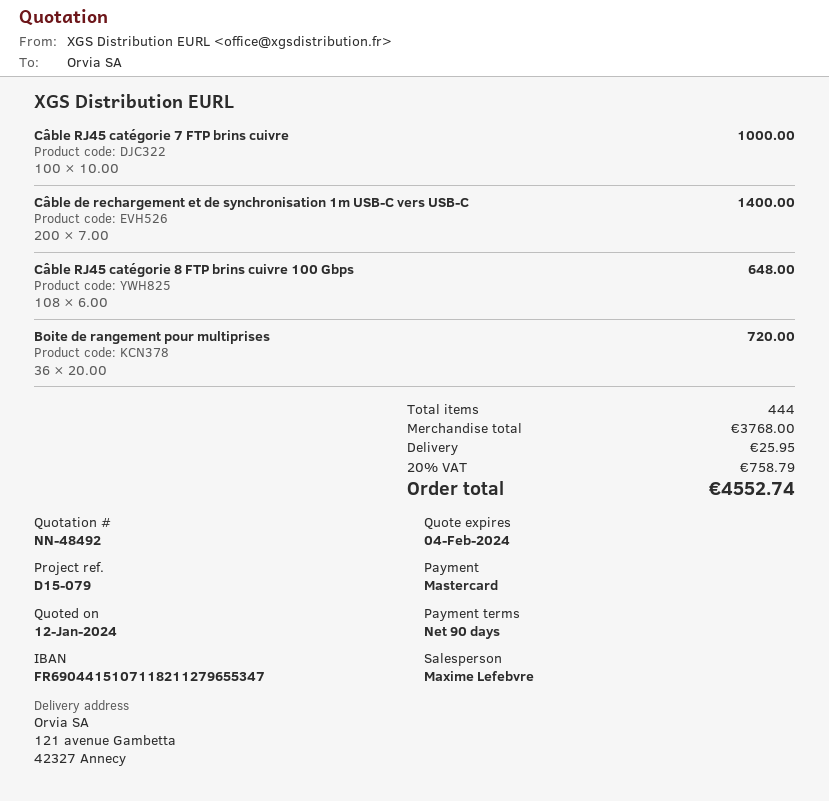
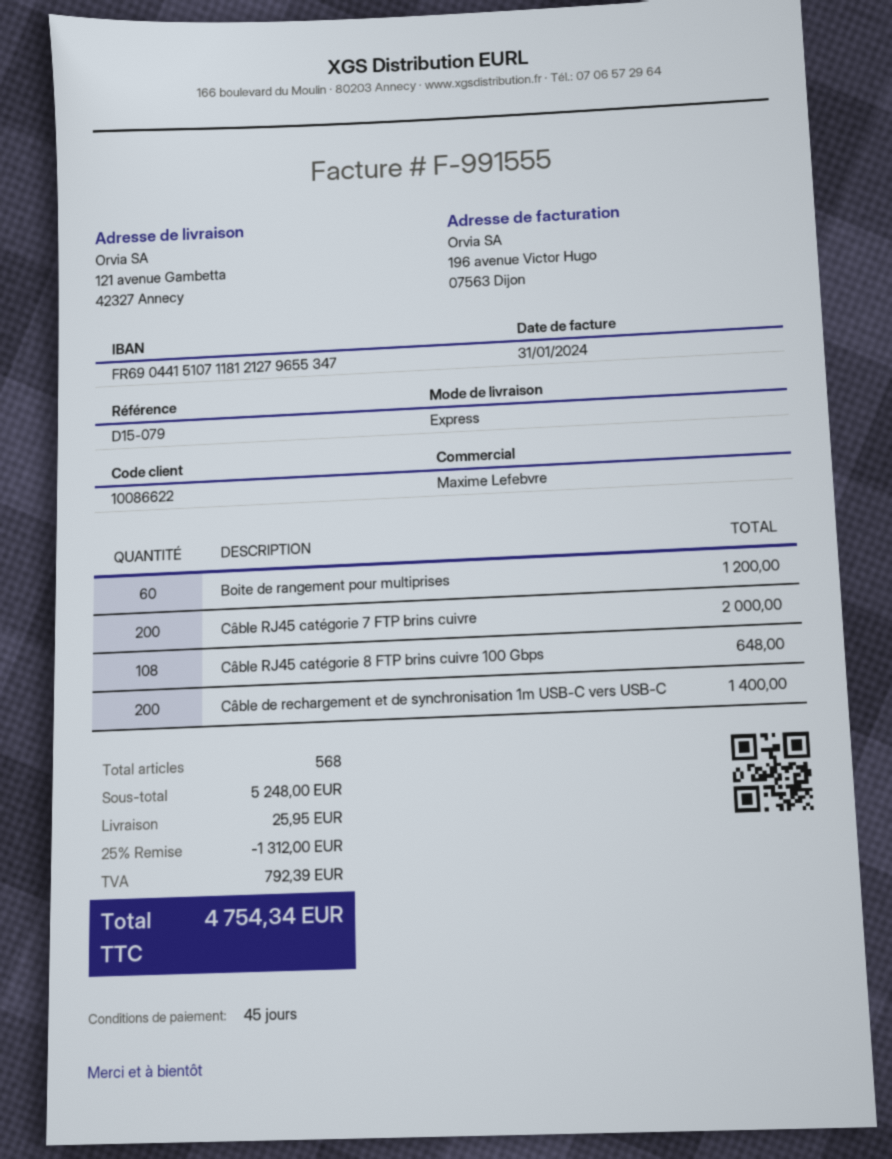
payment terms: 90 days -> 45 days
bank account: FR6904415107118211279655347 -> FR6904415107118121279655347
Câble RJ45 catégorie 7 FTP brins cuivre: 100 for 1000.00 -> 200 for 2000.00
Boite de rangement pour multiprises: 36 for 720.00 -> 60 for 1200.00
total quantity: 444 -> 568
subtotal: 3768.00 -> 5248.00
discount: none -> 25% = 1312.00
tax: 758.79 -> 792.39
total: 4552.74 -> 4754.34

